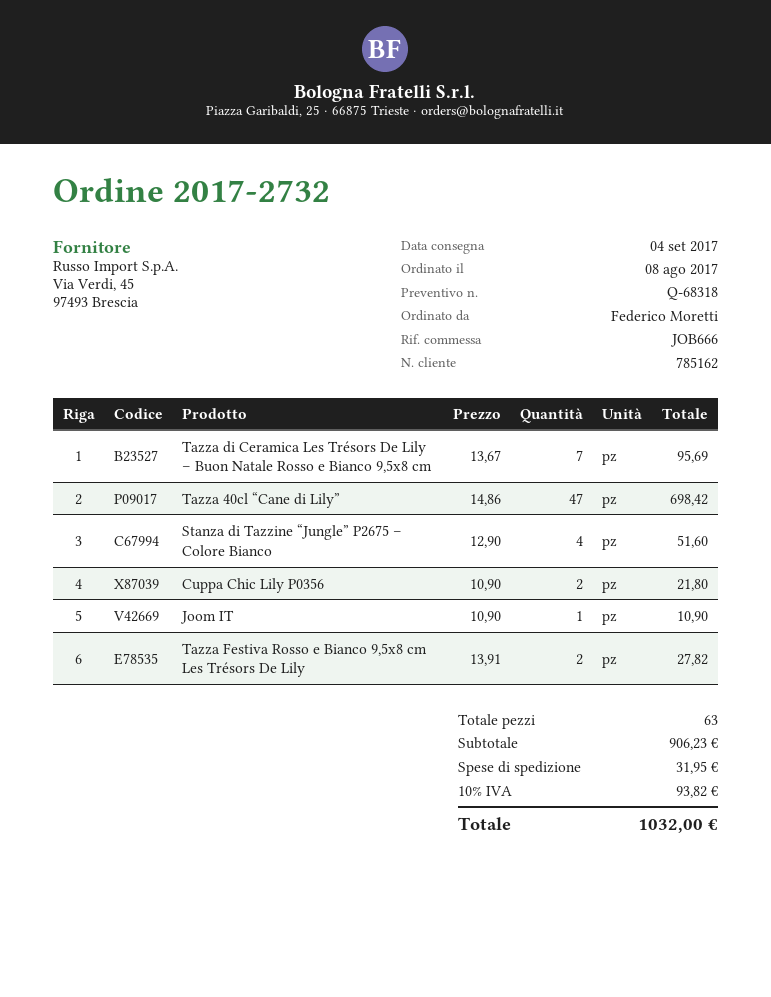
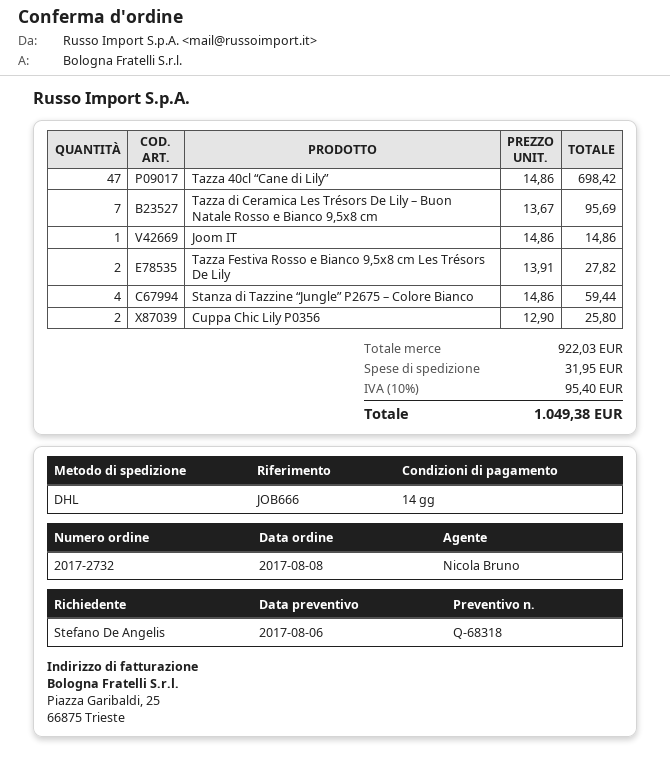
ordered by: Federico Moretti -> Stefano De Angelis
Stanza di Tazzine “Jungle” P2675 – Colore Bianco: 4 x 12.90 = 51.60 -> 4 x 14.86 = 59.44
Cuppa Chic Lily P0356: 2 x 10.90 = 21.80 -> 2 x 12.90 = 25.80
Joom IT: 1 x 10.90 = 10.90 -> 1 x 14.86 = 14.86
subtotal: 906.23 -> 922.03
tax: 10% = 93.82 -> 10% = 95.40
total: 1032.00 -> 1049.38

